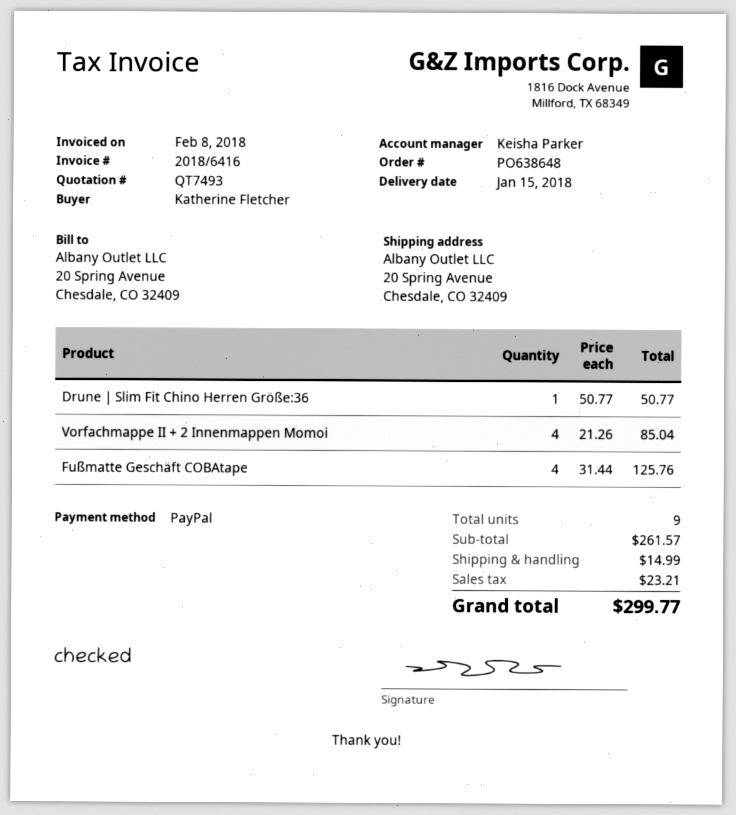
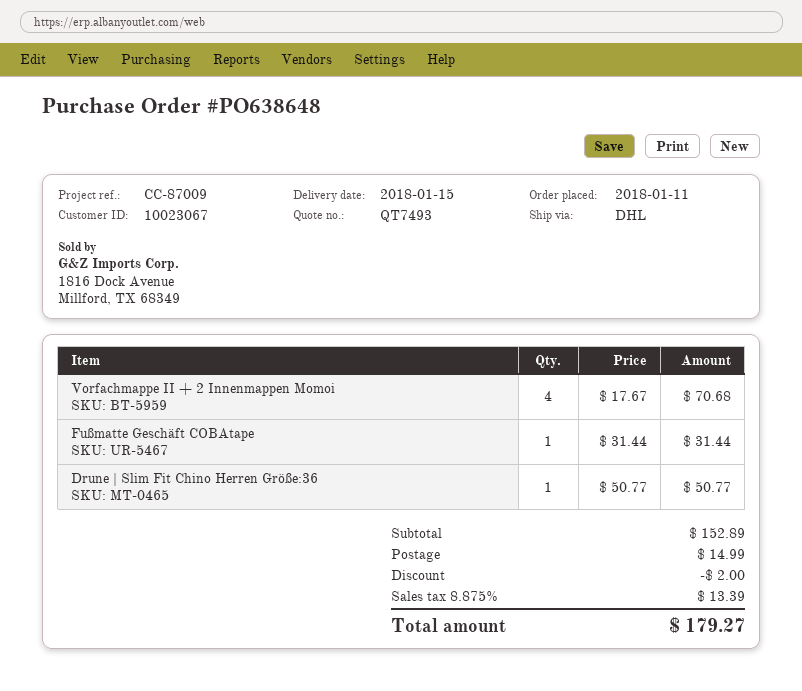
Vorfachmappe II + 2 Innenmappen Momoi: 4 x 21.26 = 85.04 -> 4 x 17.67 = 70.68
Fußmatte Geschäft COBAtape: 4 x 31.44 = 125.76 -> 1 x 31.44 = 31.44
subtotal: 261.57 -> 152.89
discount: none -> 2.00
tax: 23.21 -> 13.39
total: 299.77 -> 179.27

